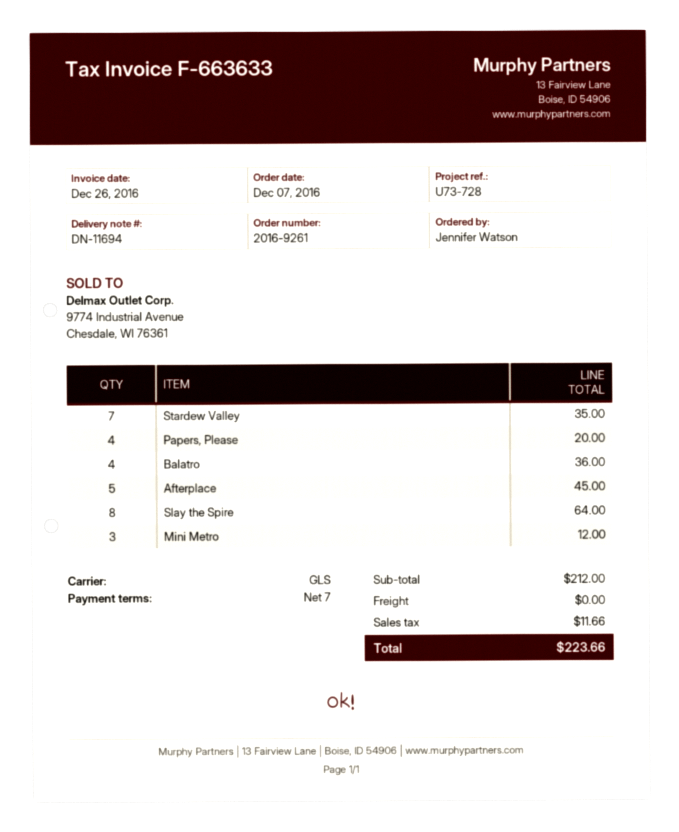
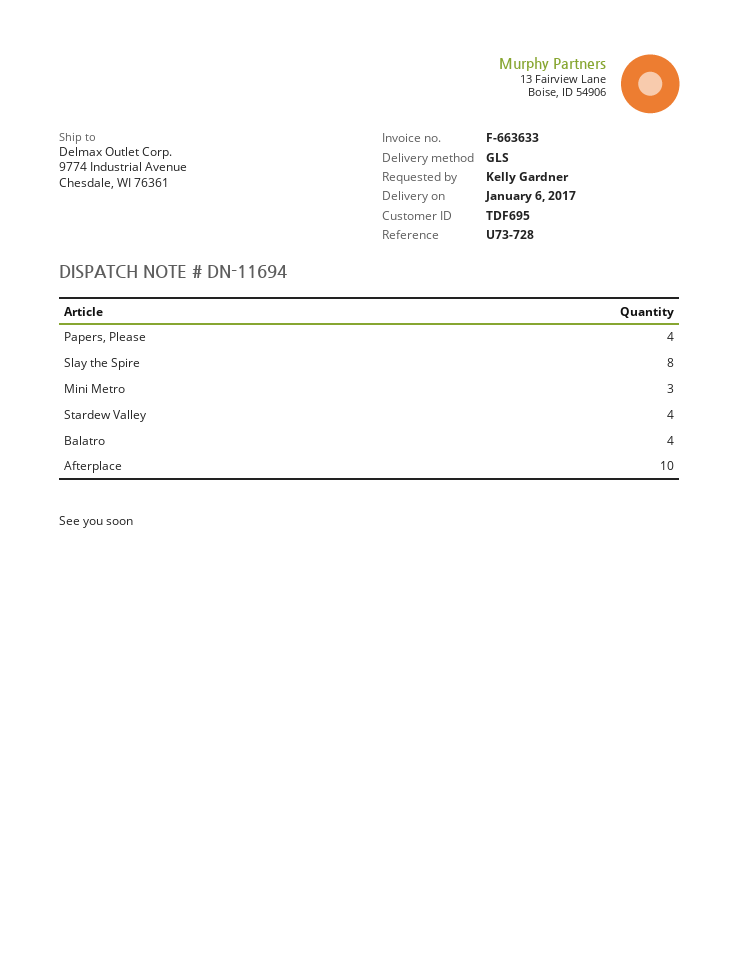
ordered by: Jennifer Watson -> Kelly Gardner
Stardew Valley: 7 -> 4
Afterplace: 5 -> 10

